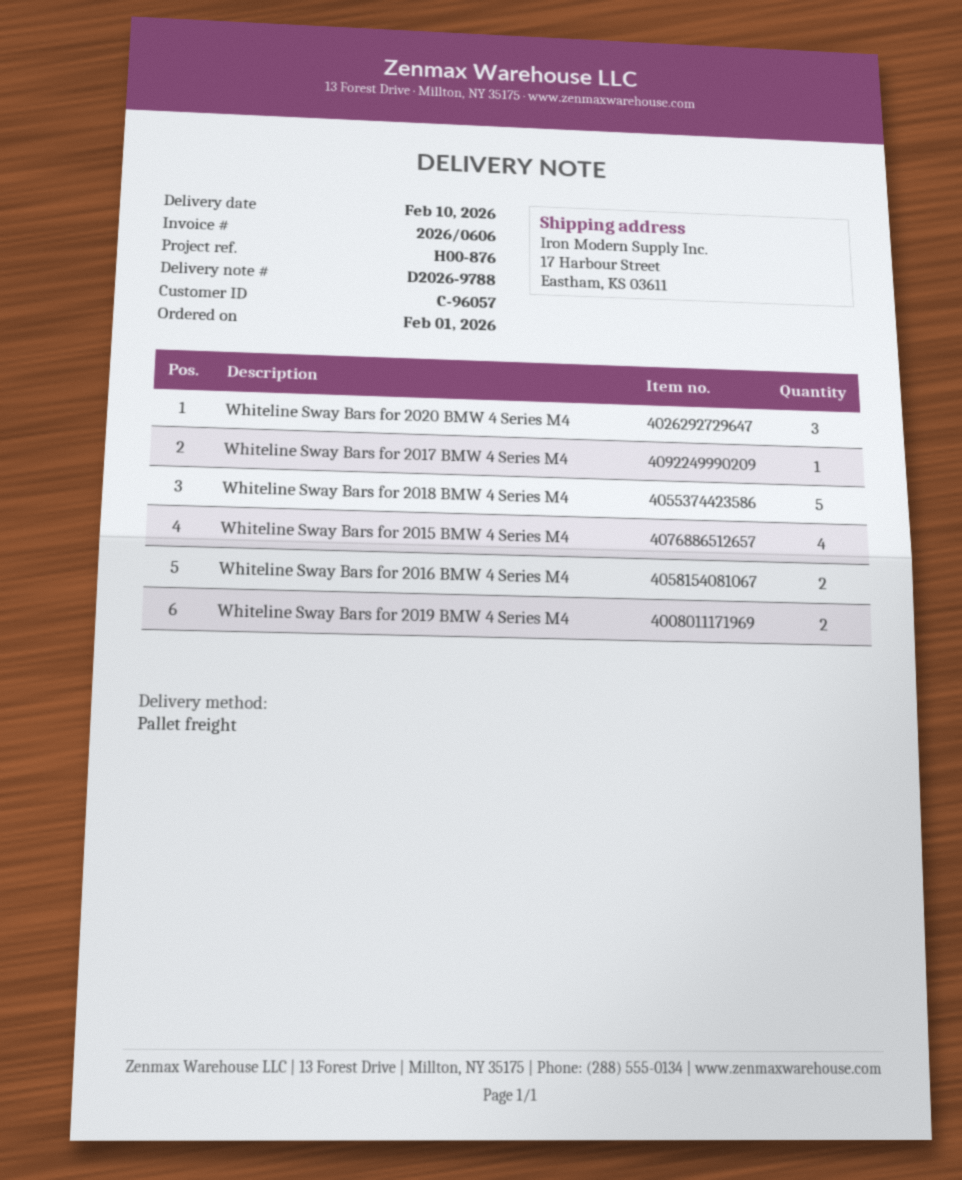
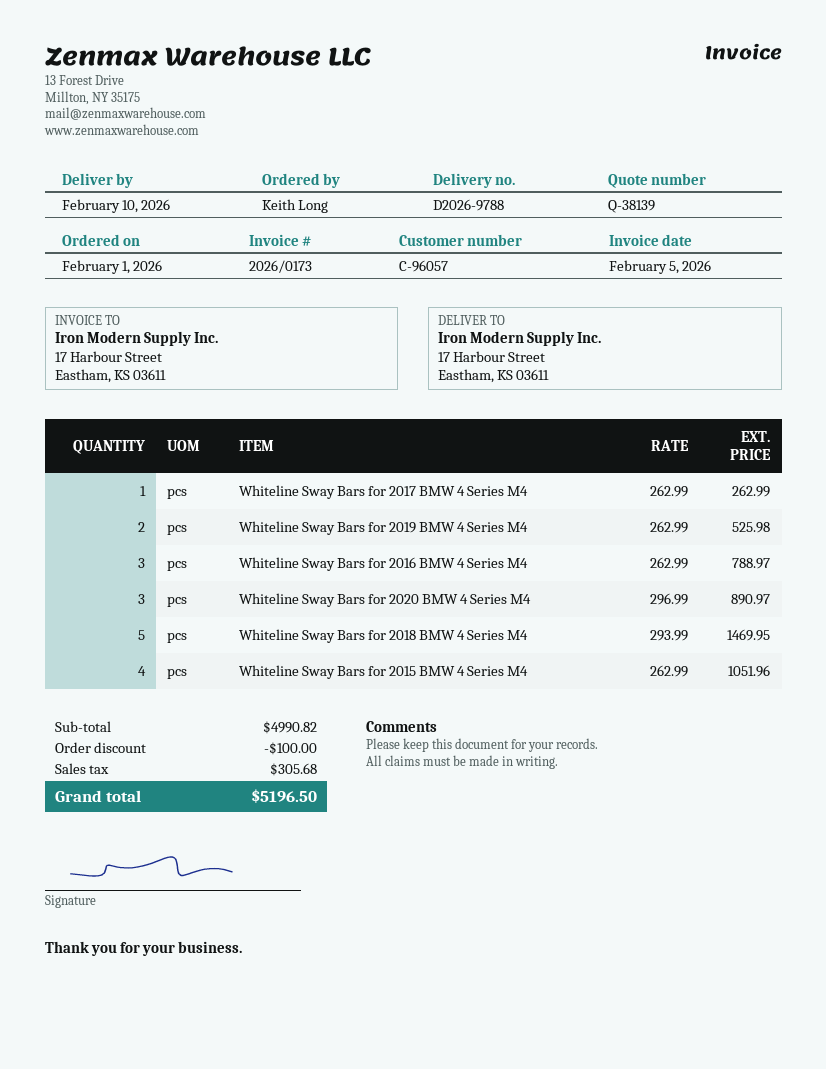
invoice number: 2026/0606 -> 2026/0173
Whiteline Sway Bars for 2016 BMW 4 Series M4: 2 -> 3

